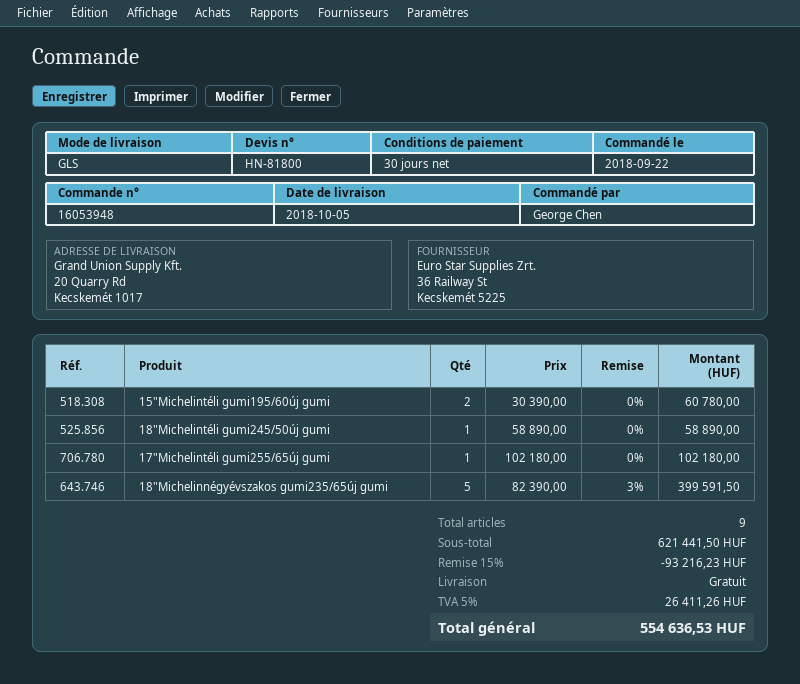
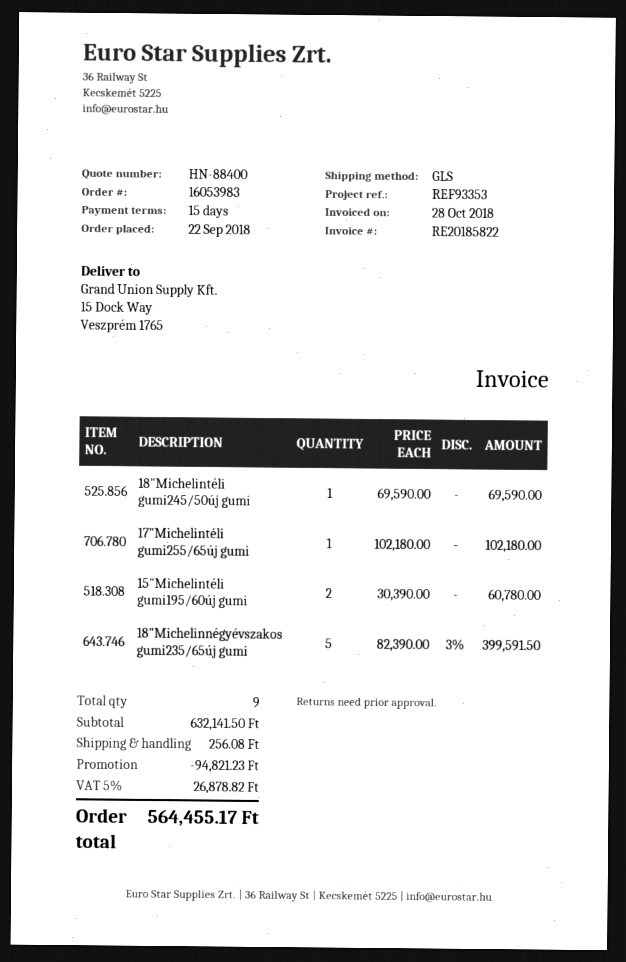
quote number: HN-81800 -> HN-88400
order number: 16053948 -> 16053983
payment terms: 30 days -> 15 days
ship to: 20 Quarry Rd, Kecskemét 1017 -> 15 Dock Way, Veszprém 1765
18"Michelintéli gumi245/50új gumi: 1 x 58890.00 = 58890.00 -> 1 x 69590.00 = 69590.00
subtotal: 621441.50 -> 632141.50
discount: 93216.23 -> 94821.23
shipping: 0.00 -> 256.08
tax: 5% = 26411.26 -> 5% = 26878.82
total: 554636.53 -> 564455.17

